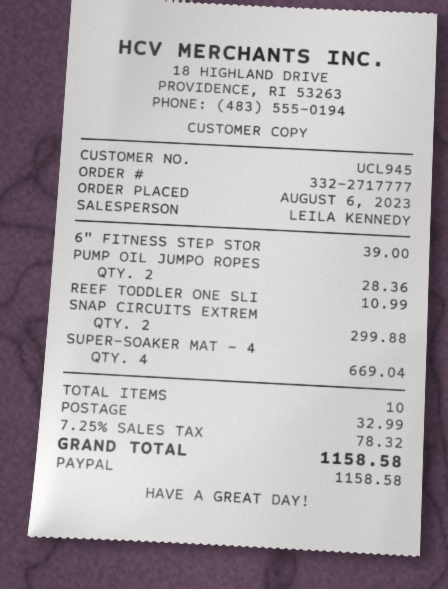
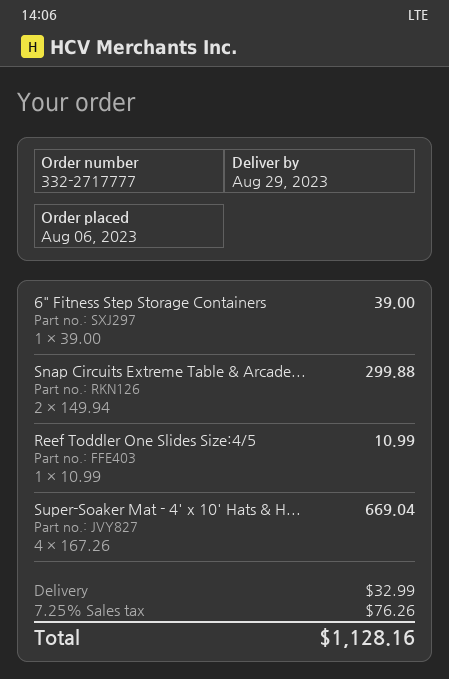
PUMP OIL JUMPO ROPES: 2 for 28.36 -> none
tax: 7.25% = 78.32 -> 7.25% = 76.26
total: 1158.58 -> 1128.16

